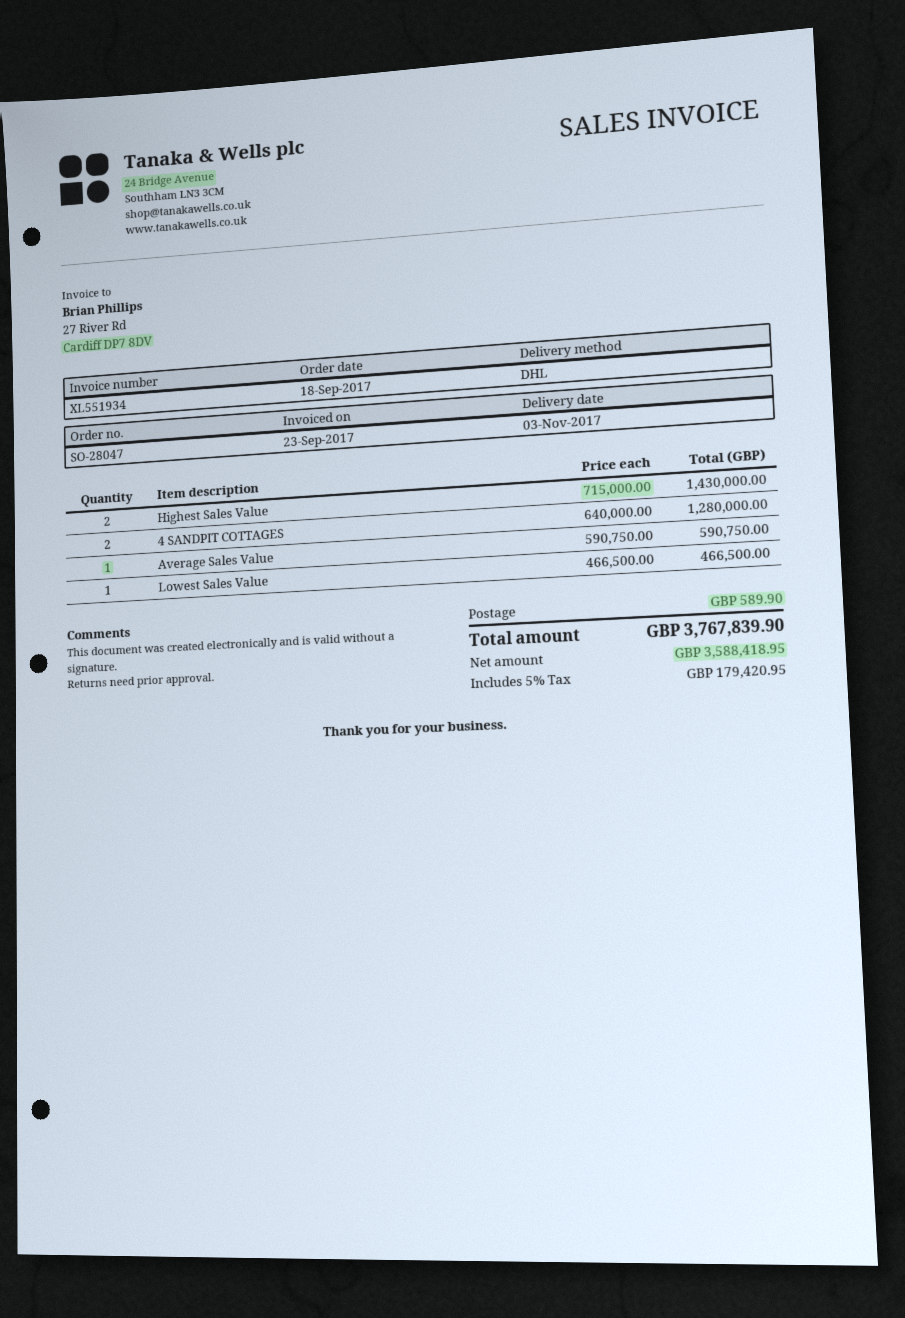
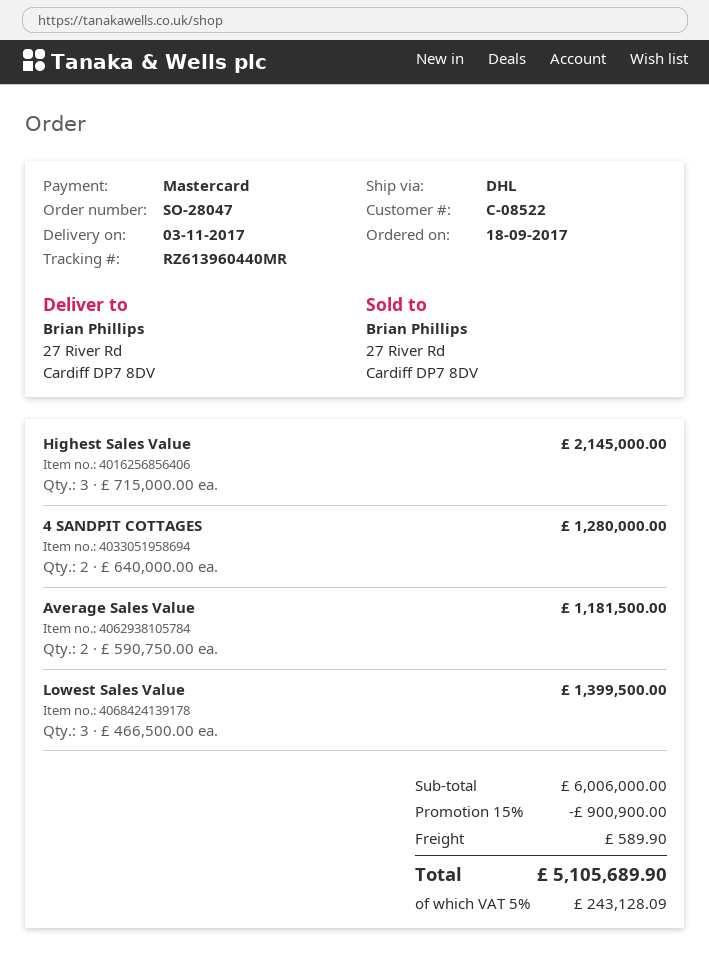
Highest Sales Value: 2 x 715000.00 = 1430000.00 -> 3 x 715000.00 = 2145000.00
Average Sales Value: 1 x 590750.00 = 590750.00 -> 2 x 590750.00 = 1181500.00
Lowest Sales Value: 1 x 466500.00 = 466500.00 -> 3 x 466500.00 = 1399500.00
discount: none -> 15% = 900900.00
tax: 5% = 179420.95 -> 5% = 243128.09
total: 3767839.90 -> 5105689.90

